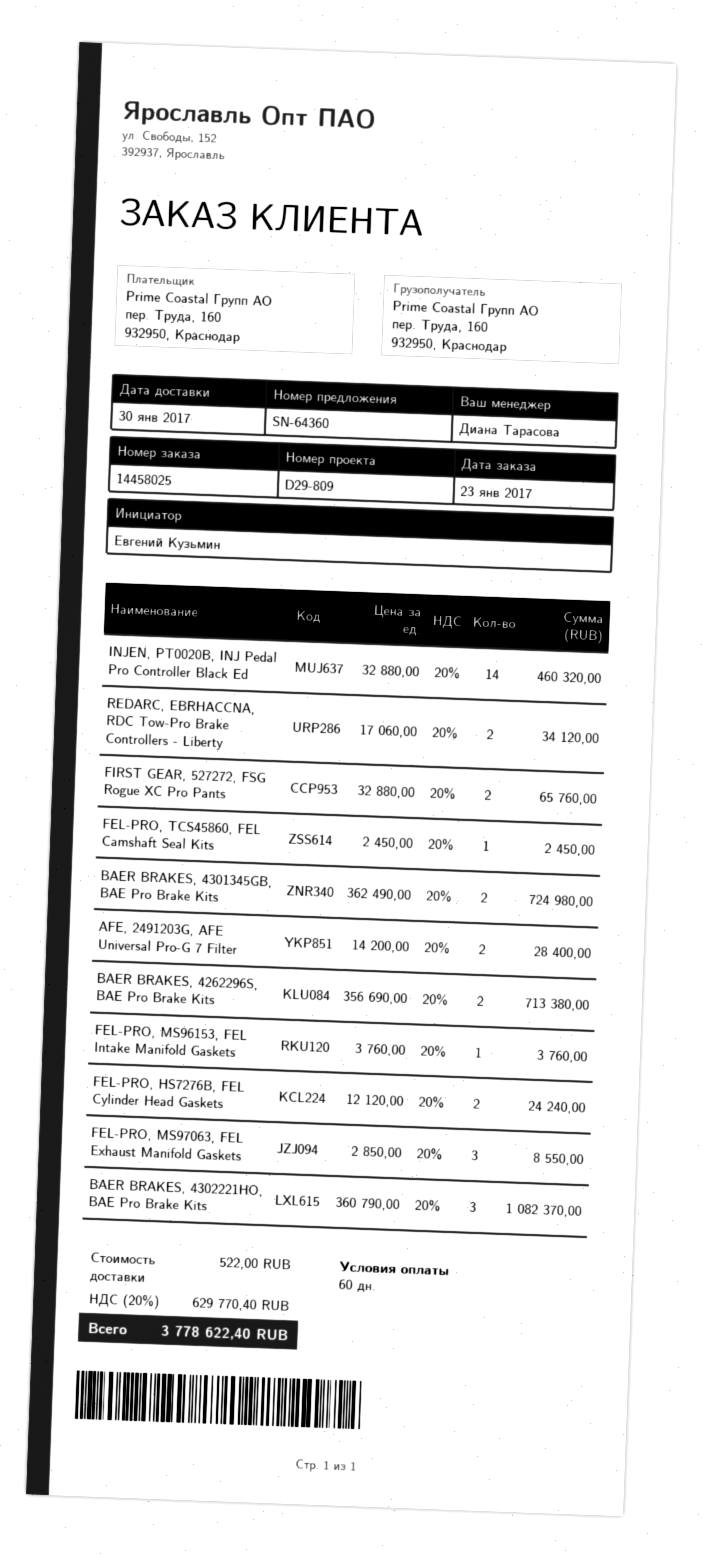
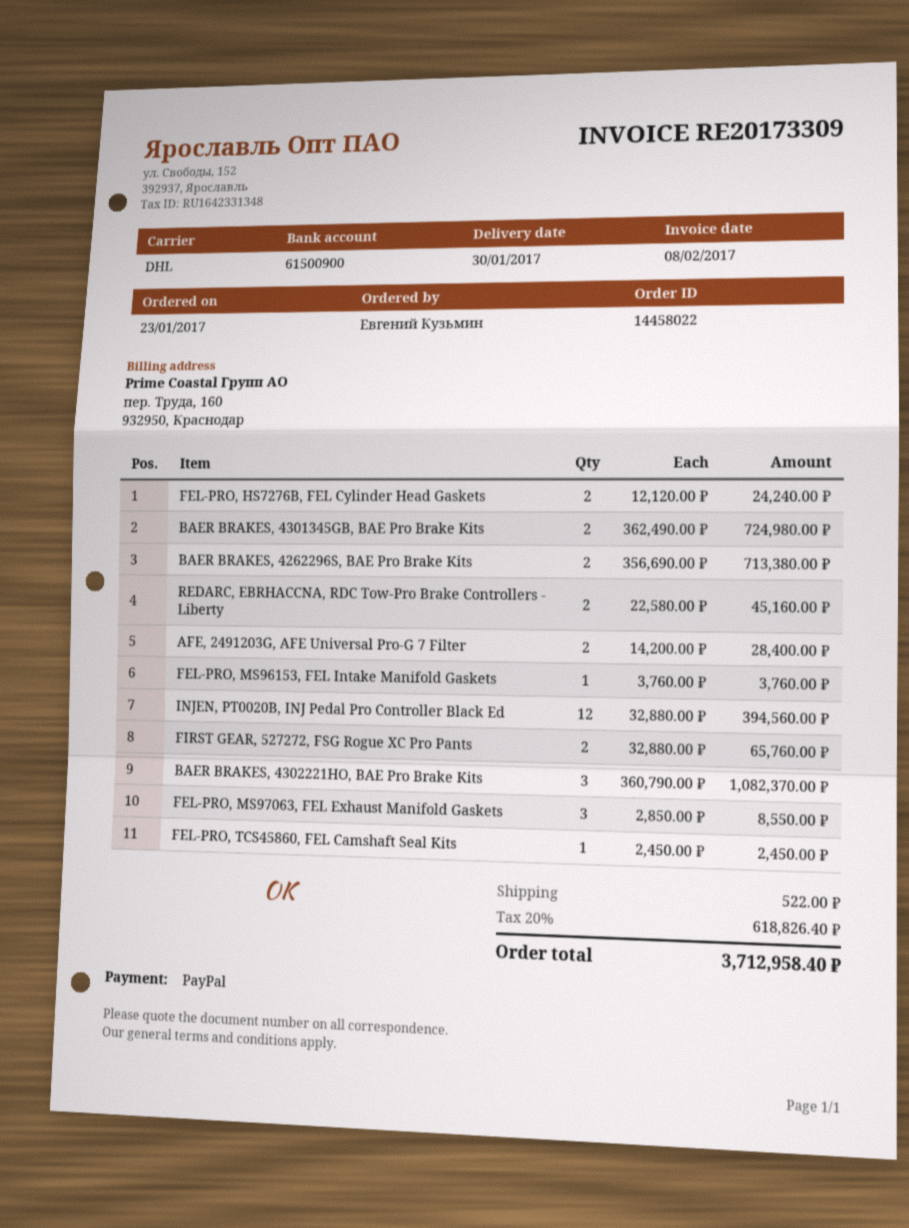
order number: 14458025 -> 14458022
INJEN, PT0020B, INJ Pedal Pro Controller Black Ed: 14 x 32880.00 = 460320.00 -> 12 x 32880.00 = 394560.00
REDARC, EBRHACCNA, RDC Tow-Pro Brake Controllers - Liberty: 2 x 17060.00 = 34120.00 -> 2 x 22580.00 = 45160.00
tax: 20% = 629770.40 -> 20% = 618826.40
total: 3778622.40 -> 3712958.40

